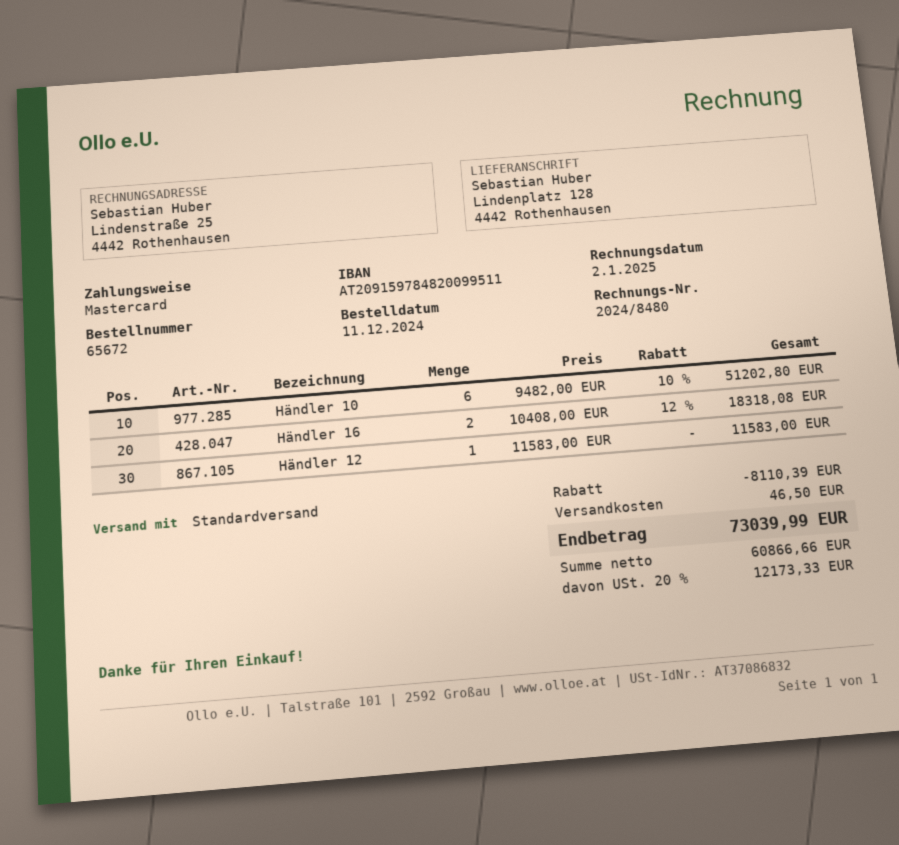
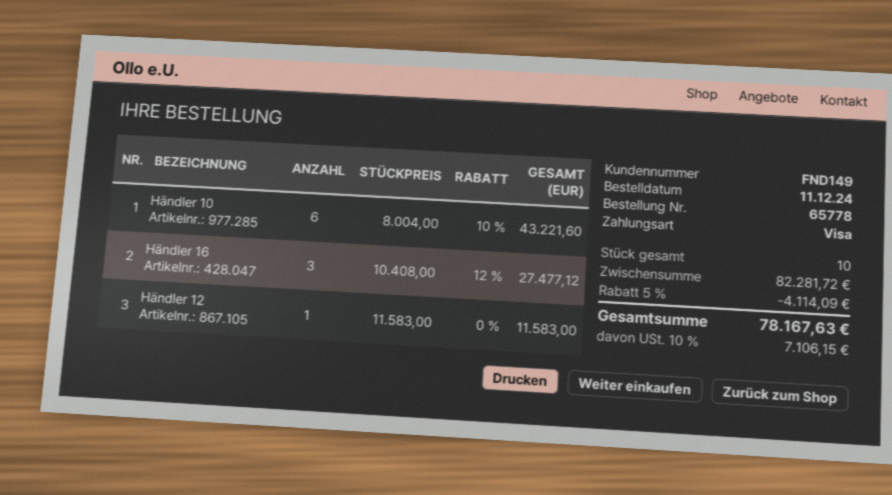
order number: 65672 -> 65778
payment method: Mastercard -> Visa
Händler 10: 6 x 9482.00 - 10% = 51202.80 -> 6 x 8004.00 - 10% = 43221.60
Händler 16: 2 x 10408.00 - 12% = 18318.08 -> 3 x 10408.00 - 12% = 27477.12
discount: 8110.39 -> 4114.09
shipping: 46.50 -> none
tax: 20% = 12173.33 -> 10% = 7106.15
total: 73039.99 -> 78167.63

